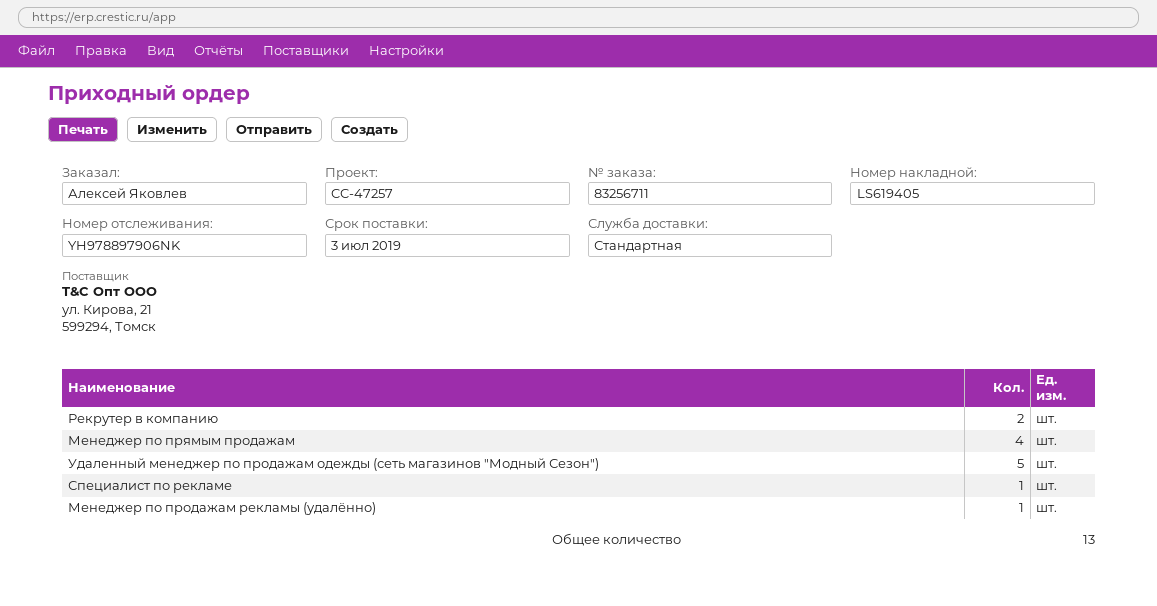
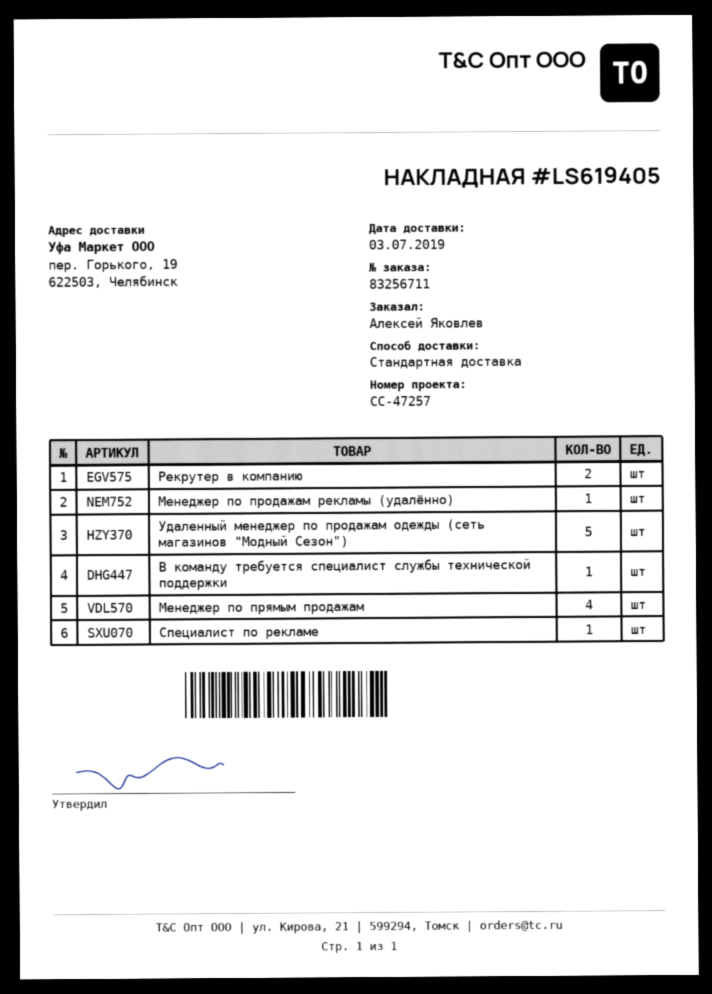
В команду требуется специалист службы технической поддержки: none -> 1

